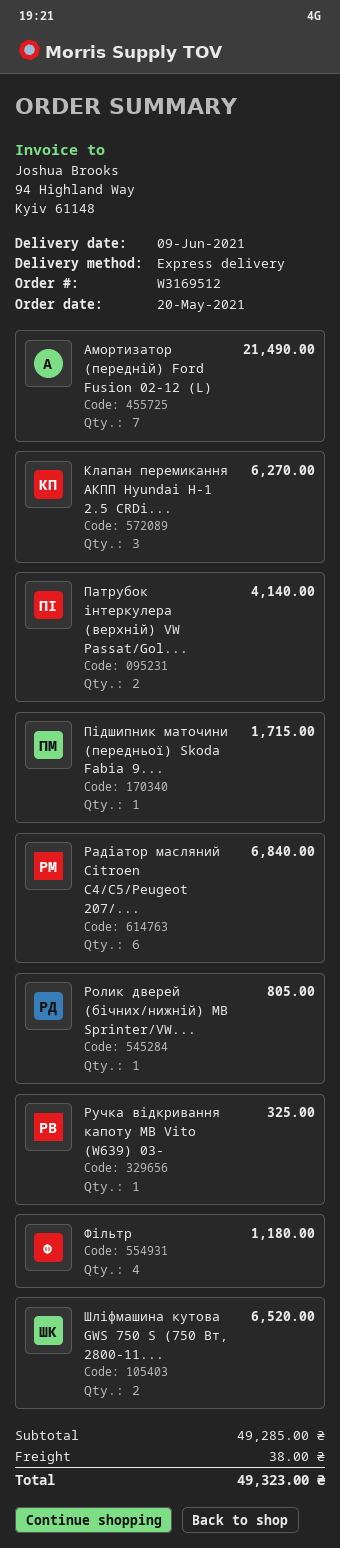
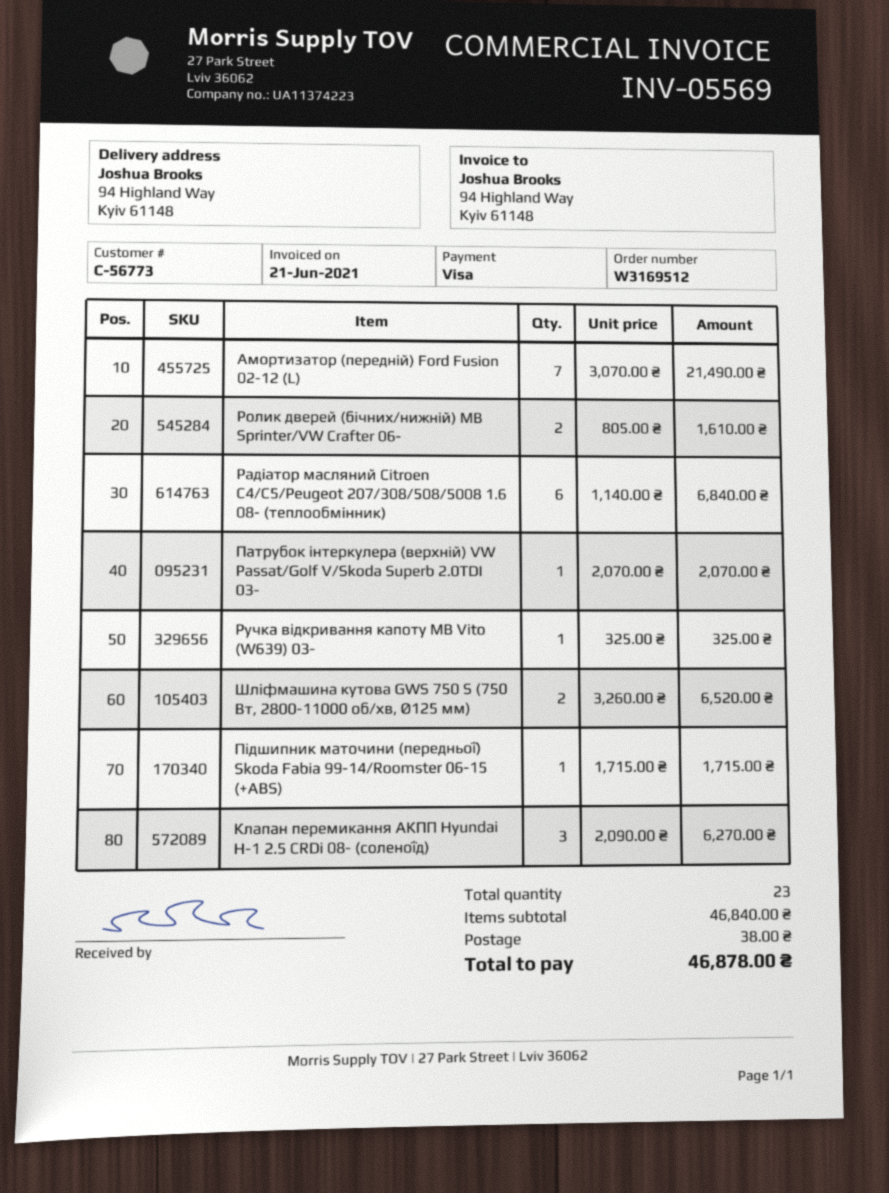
Патрубок інтеркулера (верхній) VW Passat/Gol...: 2 for 4140.00 -> 1 for 2070.00
Ролик дверей (бічних/нижній) MB Sprinter/VW...: 1 for 805.00 -> 2 for 1610.00
Фільтр: 4 for 1180.00 -> none
subtotal: 49285.00 -> 46840.00
total: 49323.00 -> 46878.00

